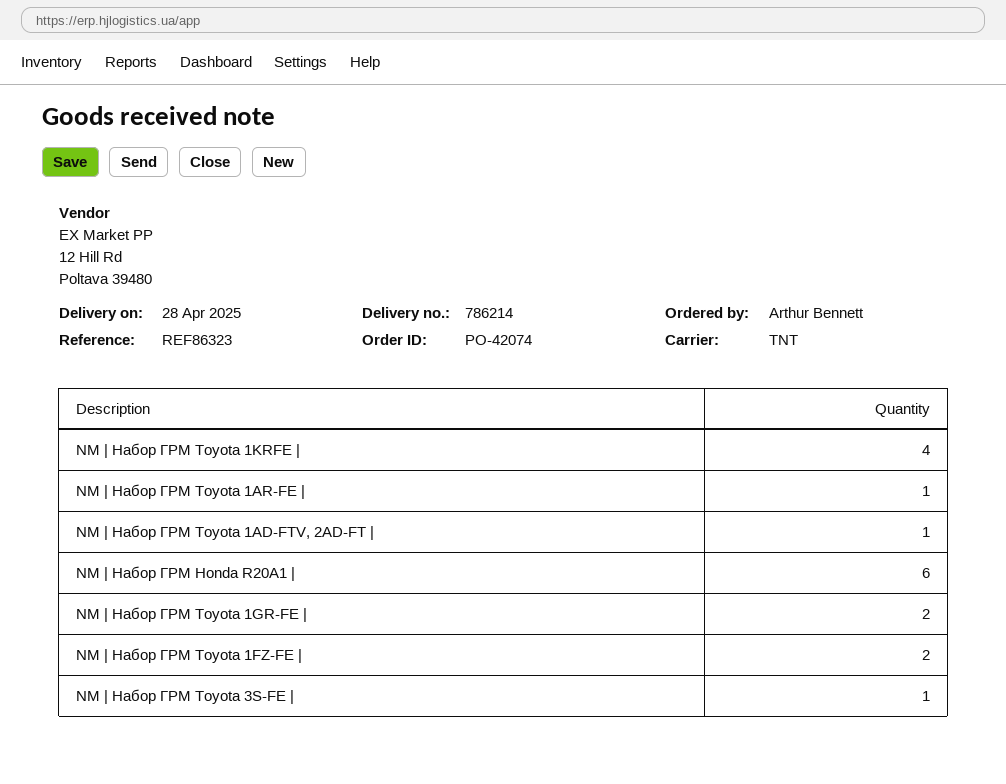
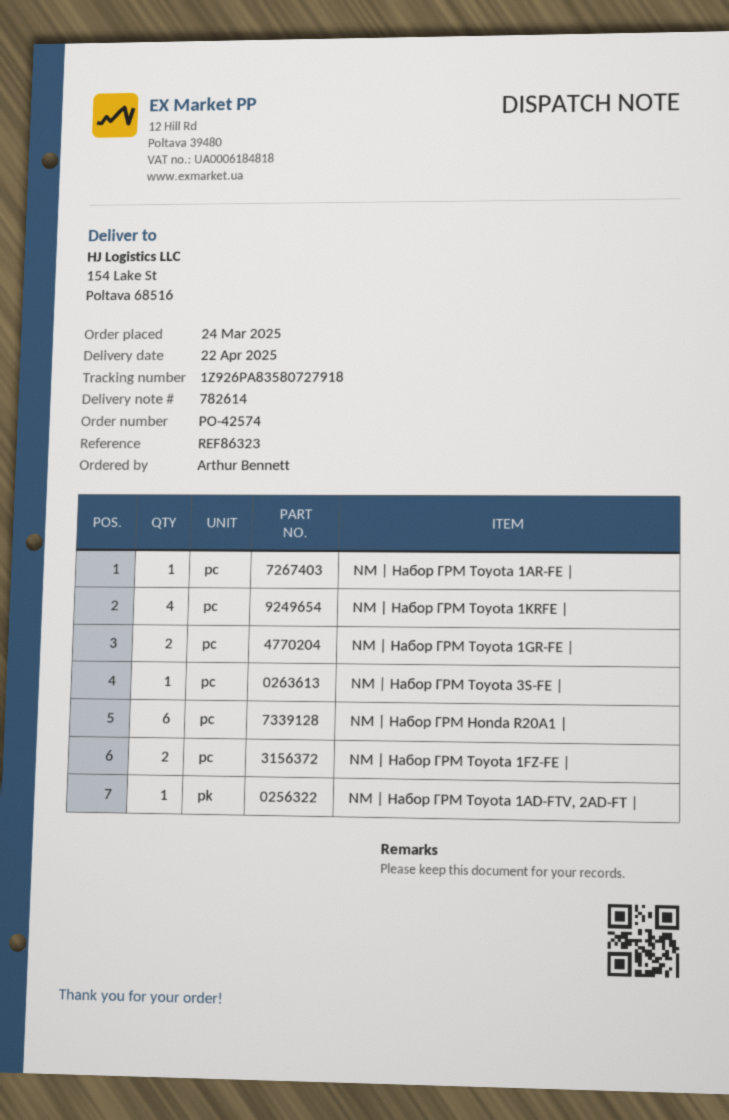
order number: PO-42074 -> PO-42574
delivery note number: 786214 -> 782614
delivery date: 2025-04-28 -> 2025-04-22

